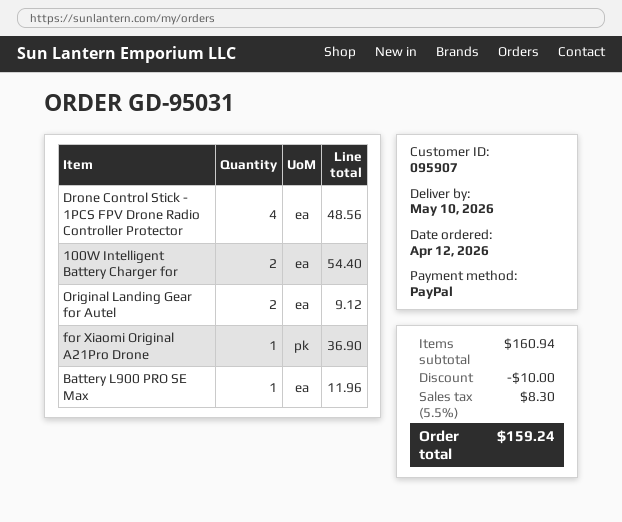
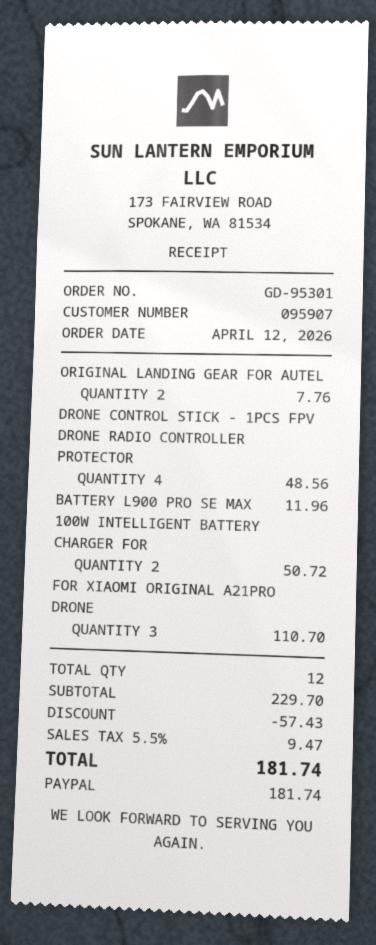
order number: GD-95031 -> GD-95301
100W Intelligent Battery Charger for: 2 for 54.40 -> 2 for 50.72
Original Landing Gear for Autel: 2 for 9.12 -> 2 for 7.76
for Xiaomi Original A21Pro Drone: 1 for 36.90 -> 3 for 110.70
subtotal: 160.94 -> 229.70
discount: 10.00 -> 57.43
tax: 5.5% = 8.30 -> 5.5% = 9.47
total: 159.24 -> 181.74

